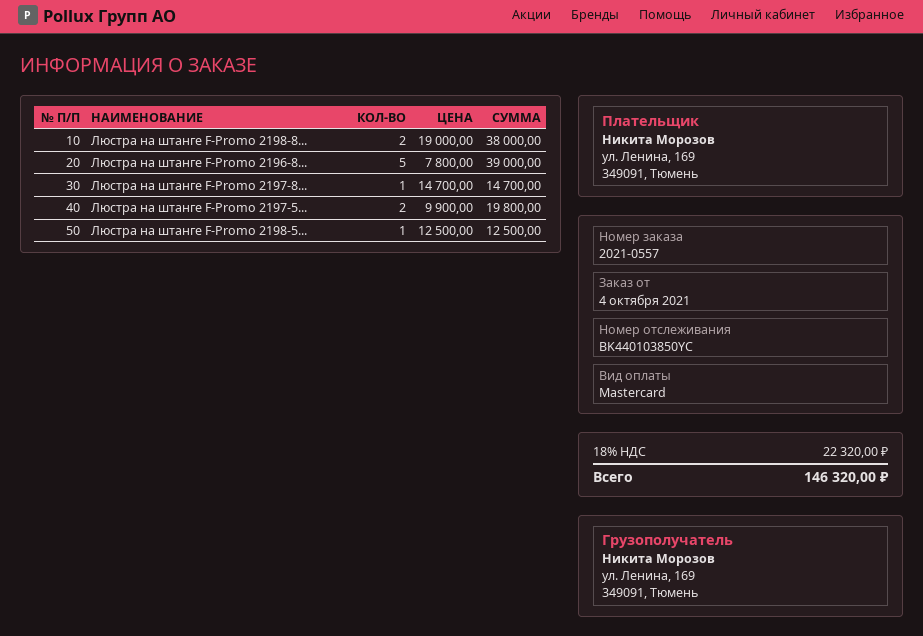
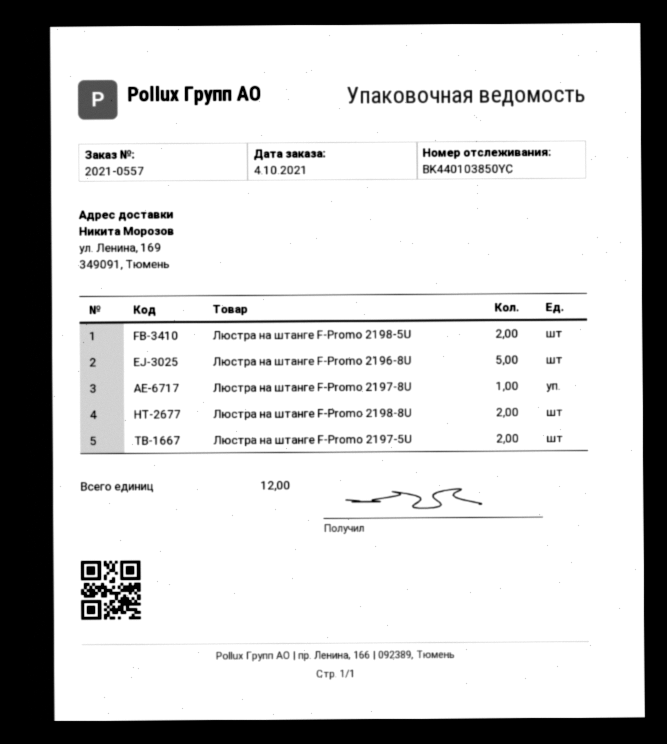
Люстра на штанге F-Promo 2198-5...: 1 -> 2

